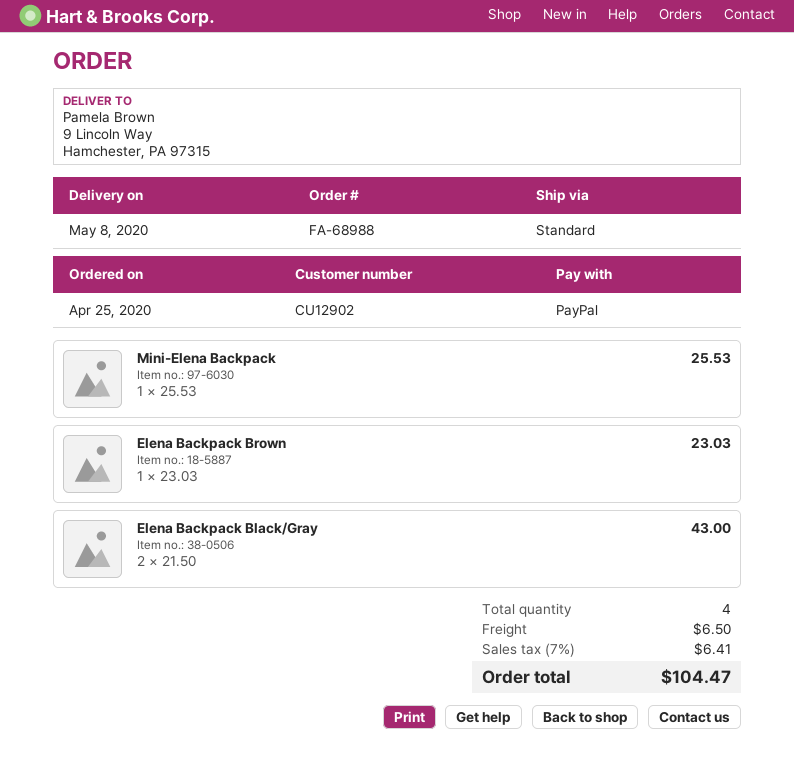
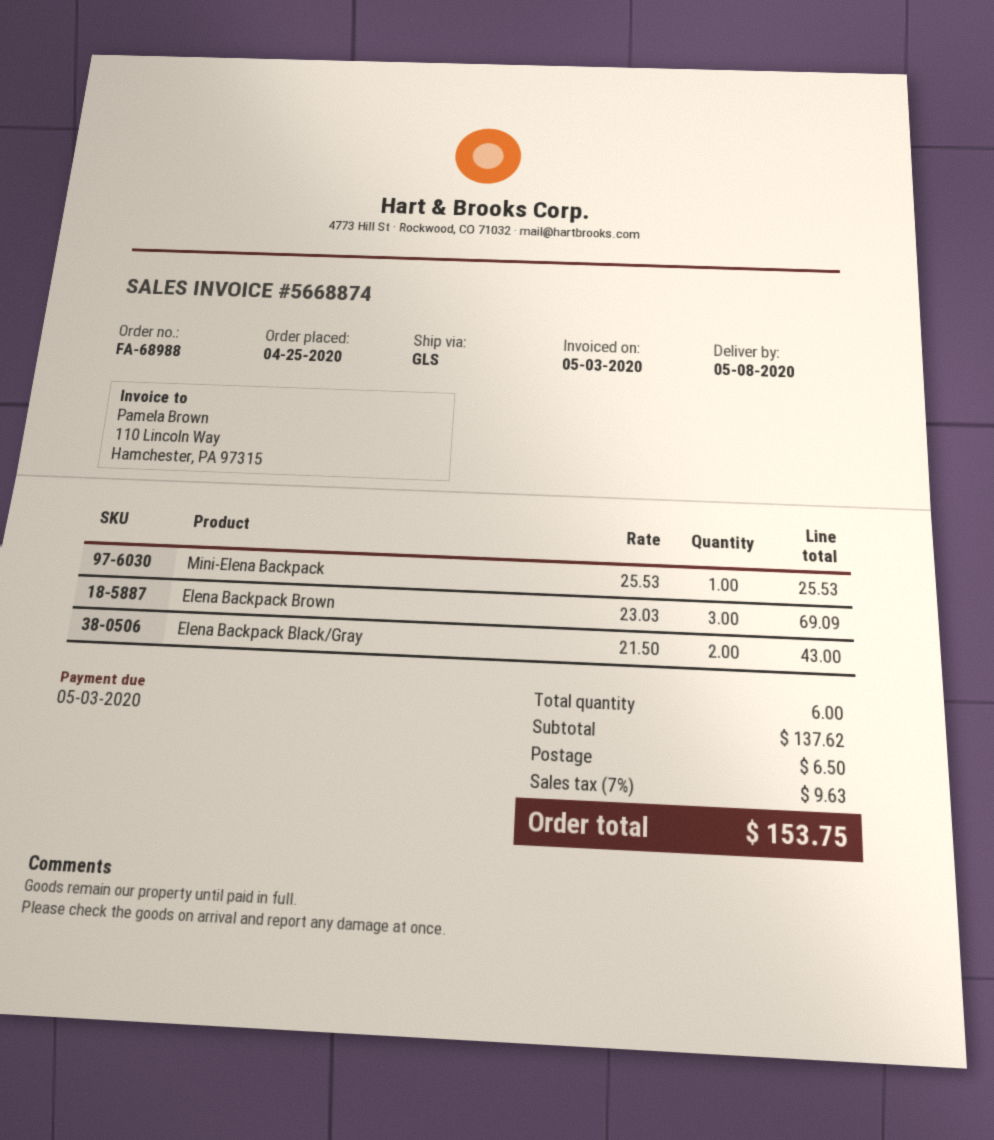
shipping method: standard -> GLS
Elena Backpack Brown: 1 x 23.03 = 23.03 -> 3 x 23.03 = 69.09
total quantity: 4 -> 6
tax: 7% = 6.41 -> 7% = 9.63
total: 104.47 -> 153.75

